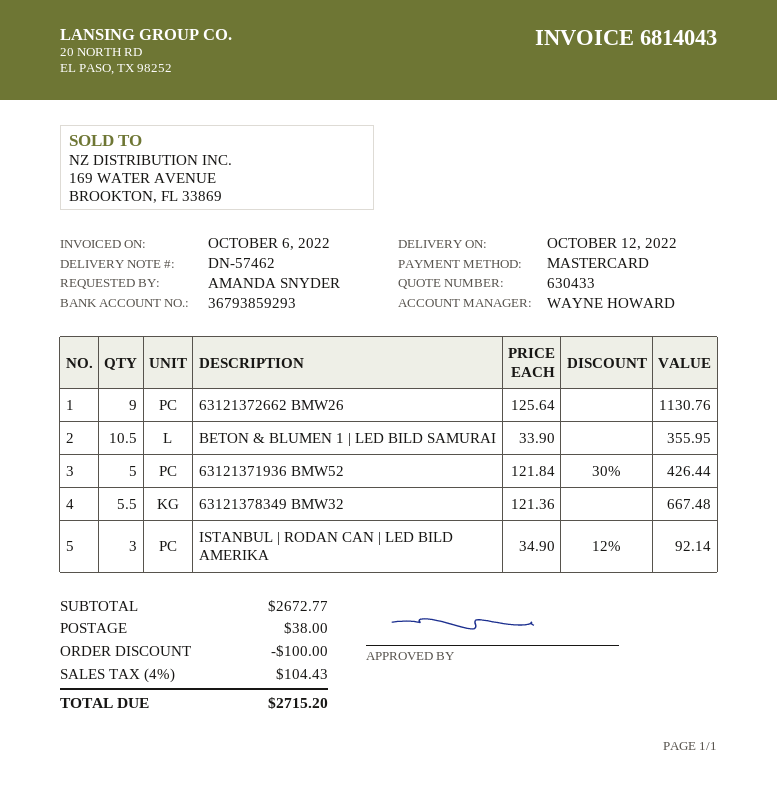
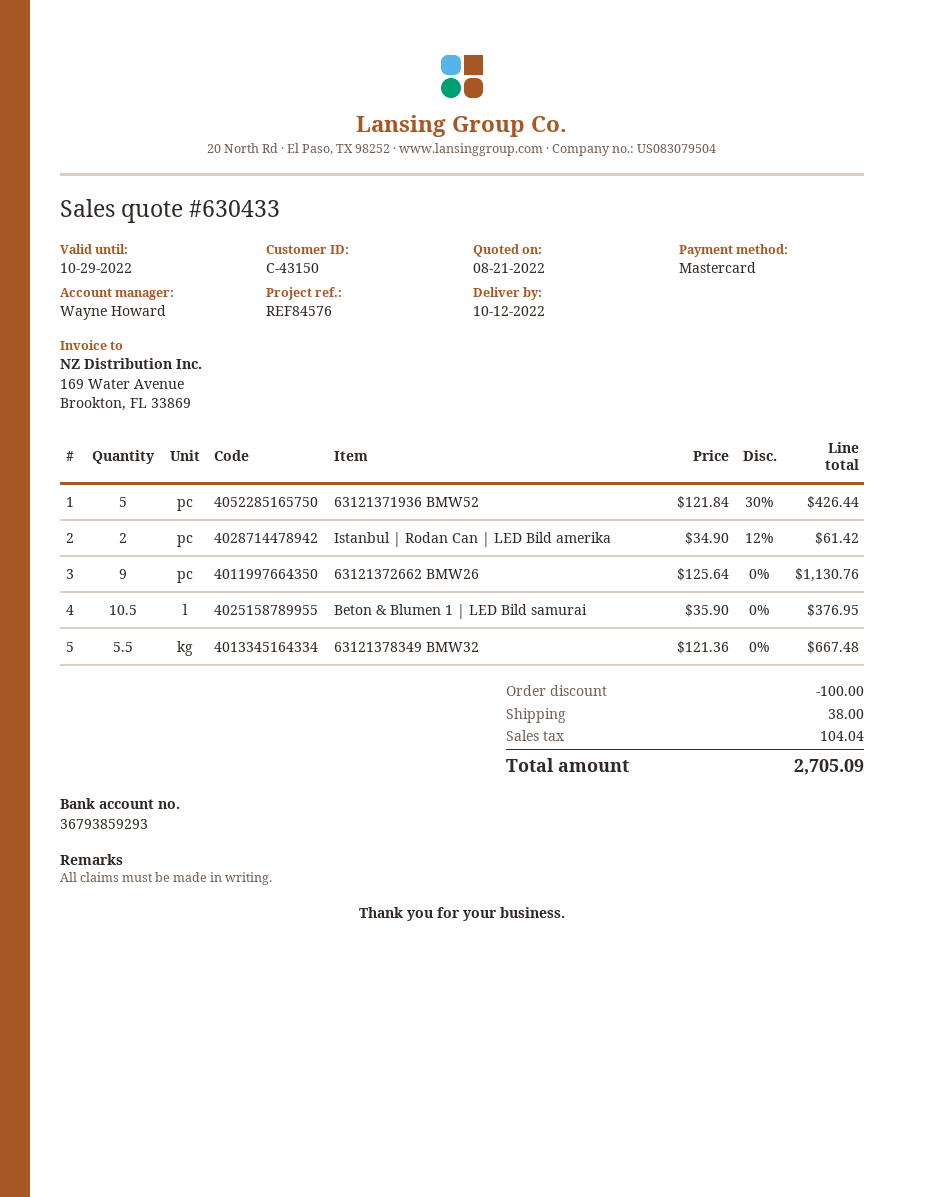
BETON & BLUMEN 1 | LED BILD SAMURAI: 10.5 x 33.90 = 355.95 -> 10.5 x 35.90 = 376.95
ISTANBUL | RODAN CAN | LED BILD AMERIKA: 3 x 34.90 - 12% = 92.14 -> 2 x 34.90 - 12% = 61.42
tax: 104.43 -> 104.04
total: 2715.20 -> 2705.09

